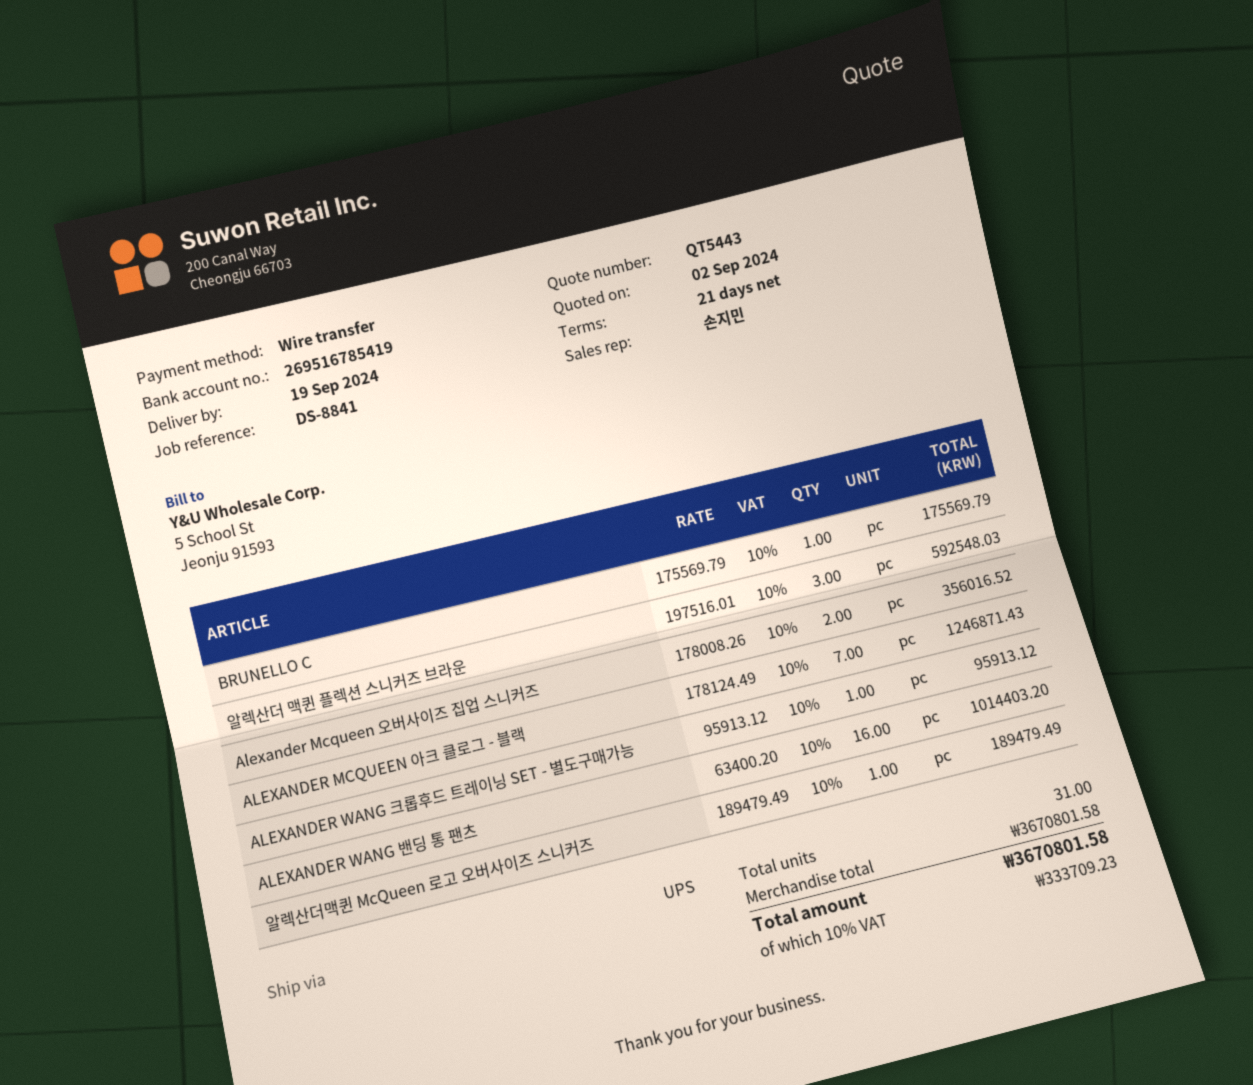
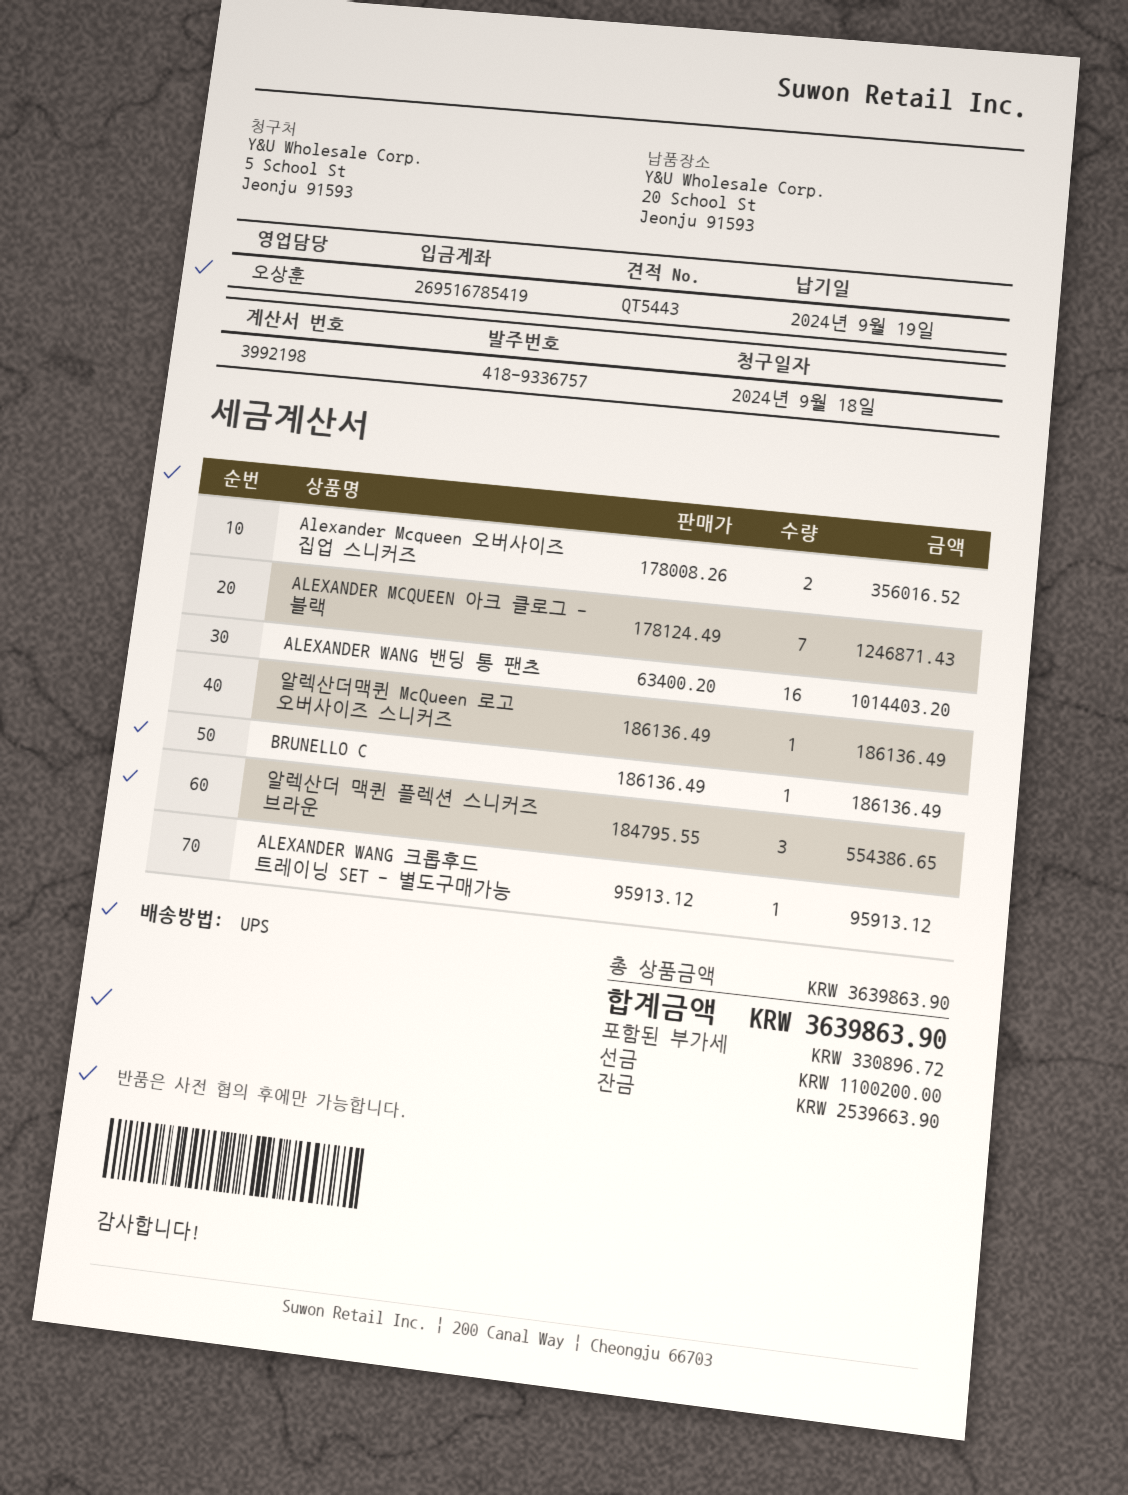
sales rep: 손지민 -> 오상훈
BRUNELLO C: 1 x 175569.79 = 175569.79 -> 1 x 186136.49 = 186136.49
알렉산더 맥퀸 플렉션 스니커즈 브라운: 3 x 197516.01 = 592548.03 -> 3 x 184795.55 = 554386.65
알렉산더맥퀸 McQueen 로고 오버사이즈 스니커즈: 1 x 189479.49 = 189479.49 -> 1 x 186136.49 = 186136.49
subtotal: 3670801.58 -> 3639863.90
tax: 333709.23 -> 330896.72
total: 3670801.58 -> 3639863.90

